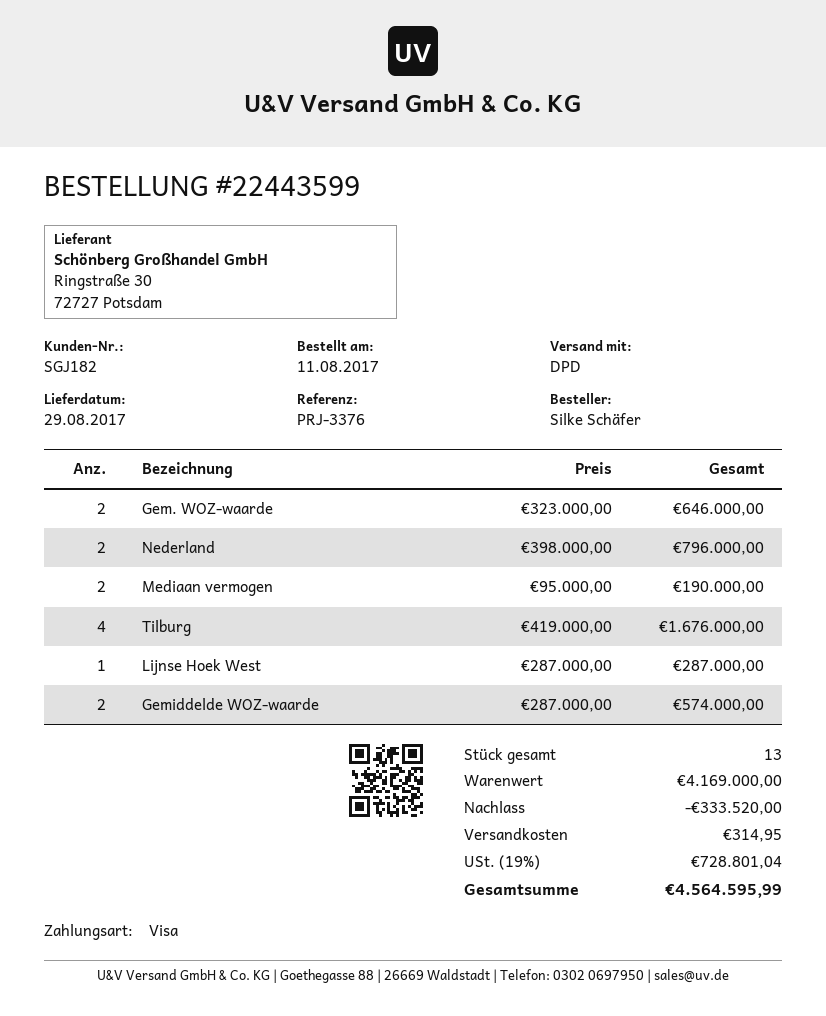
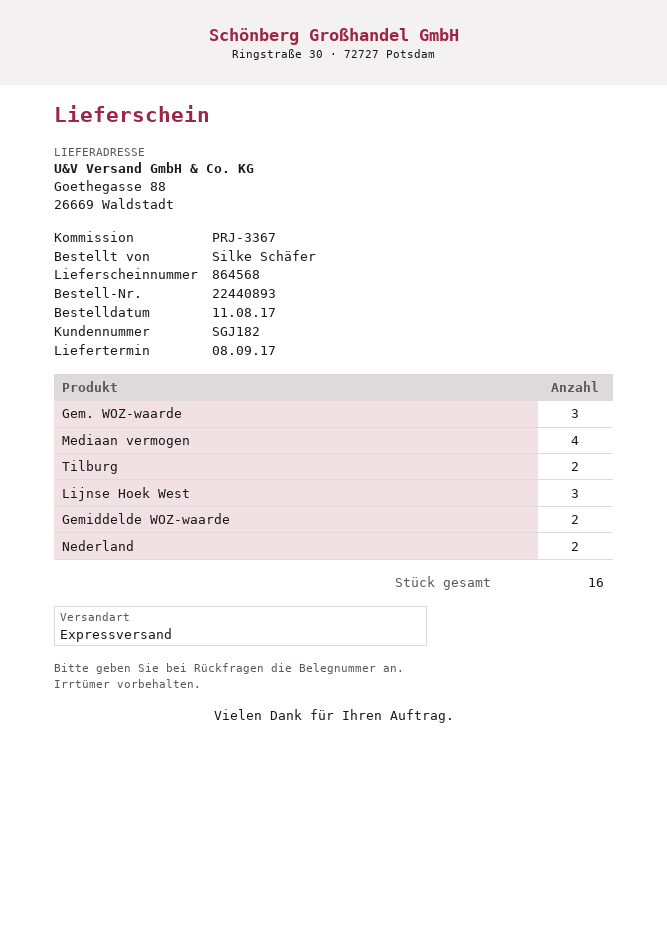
order number: 22443599 -> 22440893
delivery date: 2017-08-29 -> 2017-09-08
reference: PRJ-3376 -> PRJ-3367
shipping method: DPD -> express
Gem. WOZ-waarde: 2 -> 3
Mediaan vermogen: 2 -> 4
Tilburg: 4 -> 2
Lijnse Hoek West: 1 -> 3
total quantity: 13 -> 16

